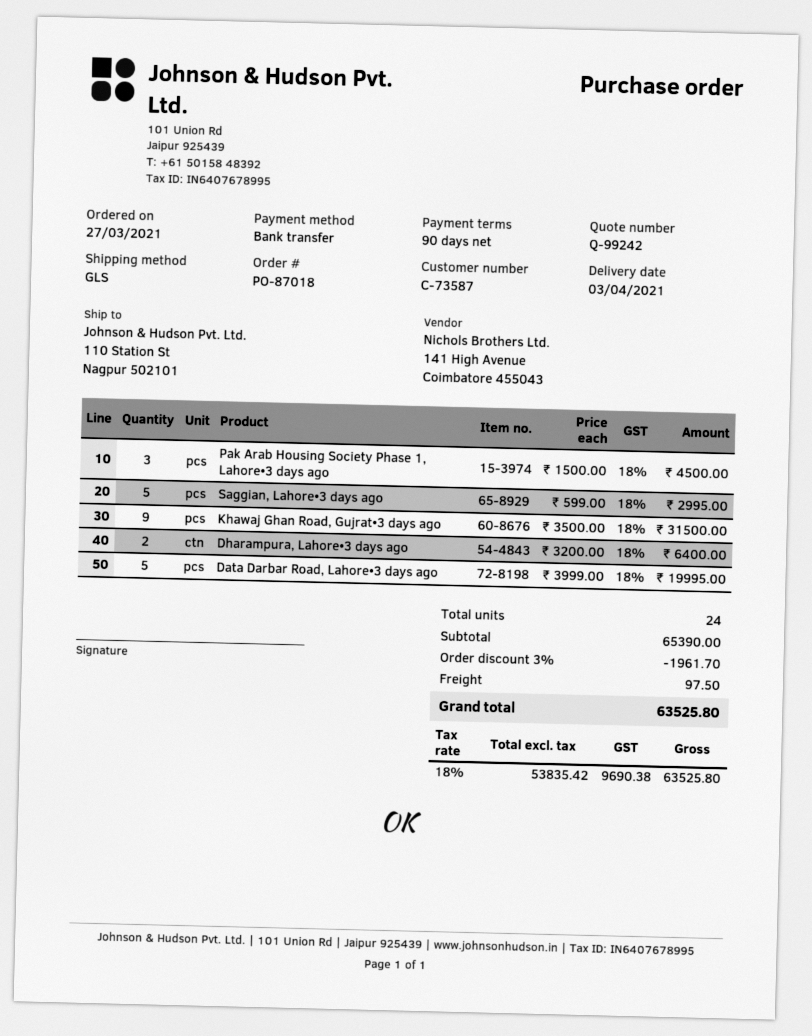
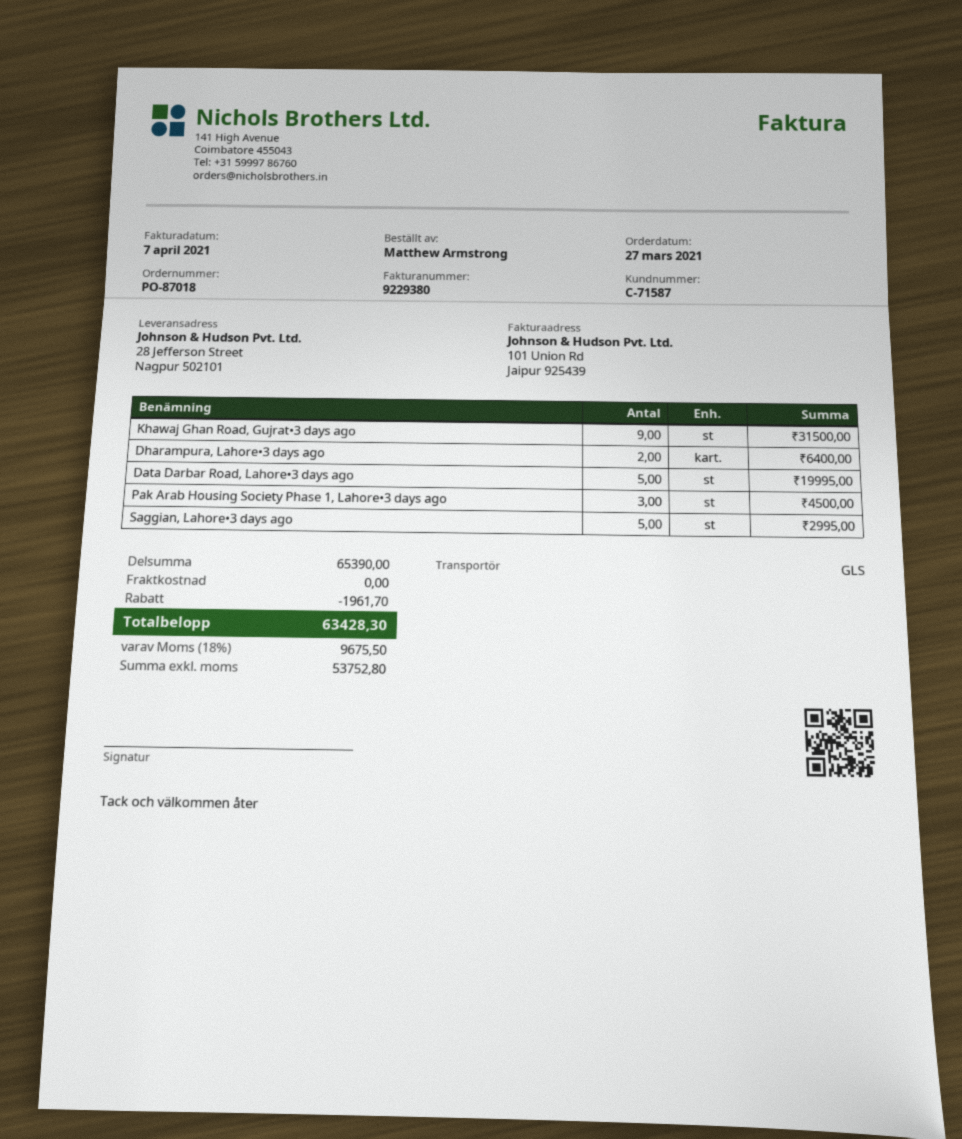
customer number: C-73587 -> C-71587
ship to: 110 Station St, Nagpur 502101 -> 28 Jefferson Street, Nagpur 502101
shipping: 97.50 -> 0.00
net: 53835.42 -> 53752.80
tax: 18% = 9690.38 -> 18% = 9675.50
total: 63525.80 -> 63428.30

